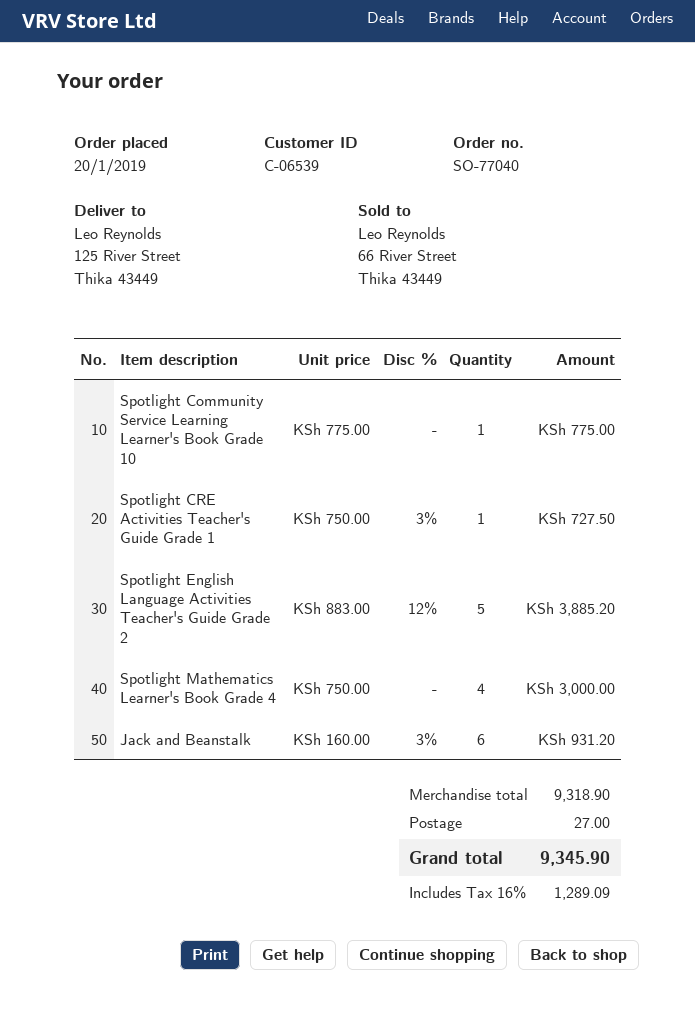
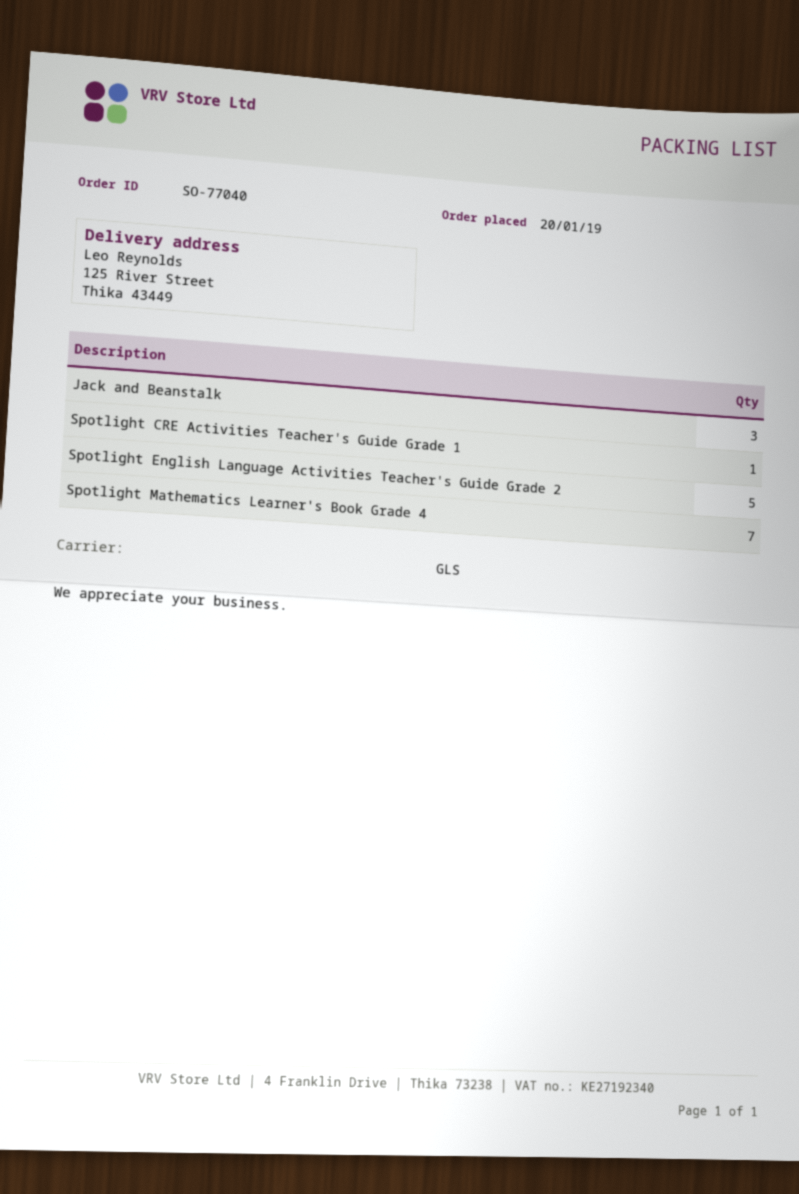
Spotlight Community Service Learning Learner's Book Grade 10: 1 -> none
Spotlight Mathematics Learner's Book Grade 4: 4 -> 7
Jack and Beanstalk: 6 -> 3

